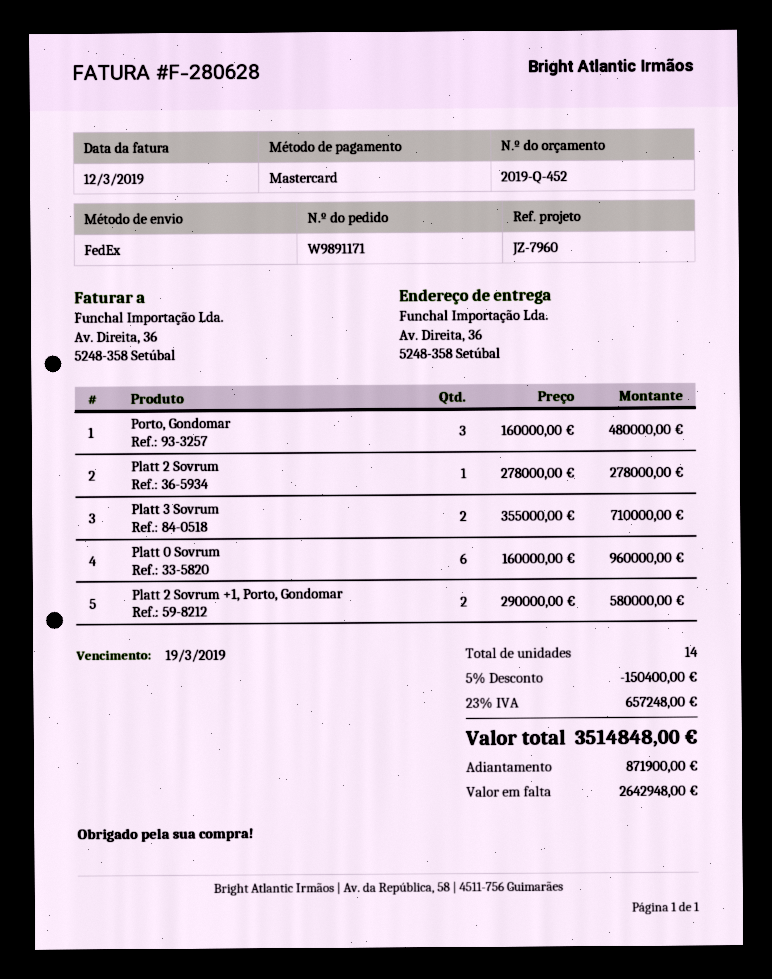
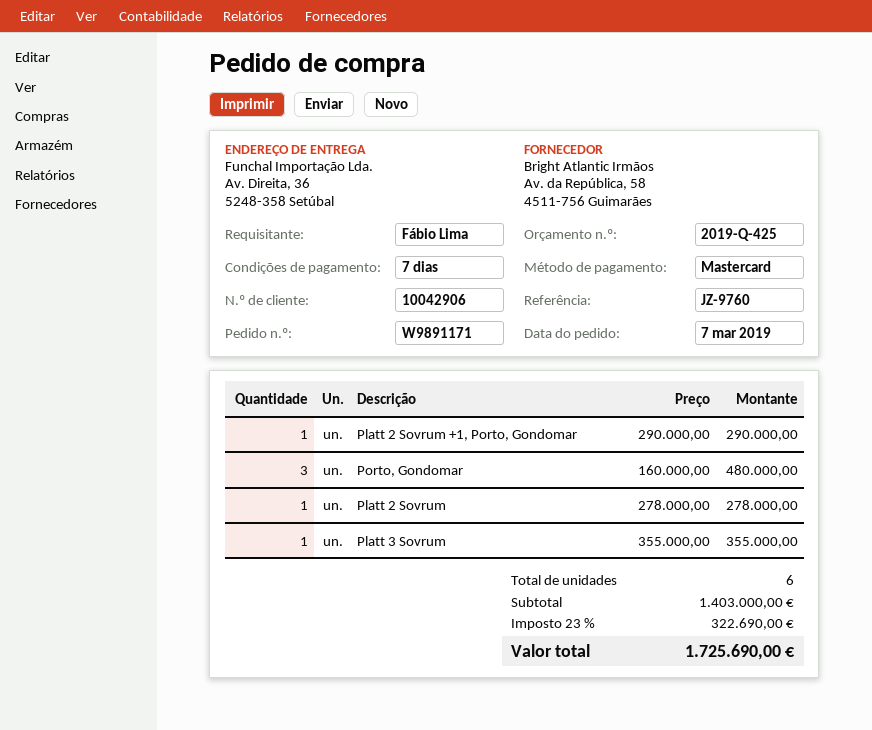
quote number: 2019-Q-452 -> 2019-Q-425
reference: JZ-7960 -> JZ-9760
Platt 3 Sovrum: 2 x 355000.00 = 710000.00 -> 1 x 355000.00 = 355000.00
Platt 0 Sovrum: 6 x 160000.00 = 960000.00 -> none
Platt 2 Sovrum +1, Porto, Gondomar: 2 x 290000.00 = 580000.00 -> 1 x 290000.00 = 290000.00
total quantity: 14 -> 6
discount: 5% = 150400.00 -> none
tax: 23% = 657248.00 -> 23% = 322690.00
total: 3514848.00 -> 1725690.00

